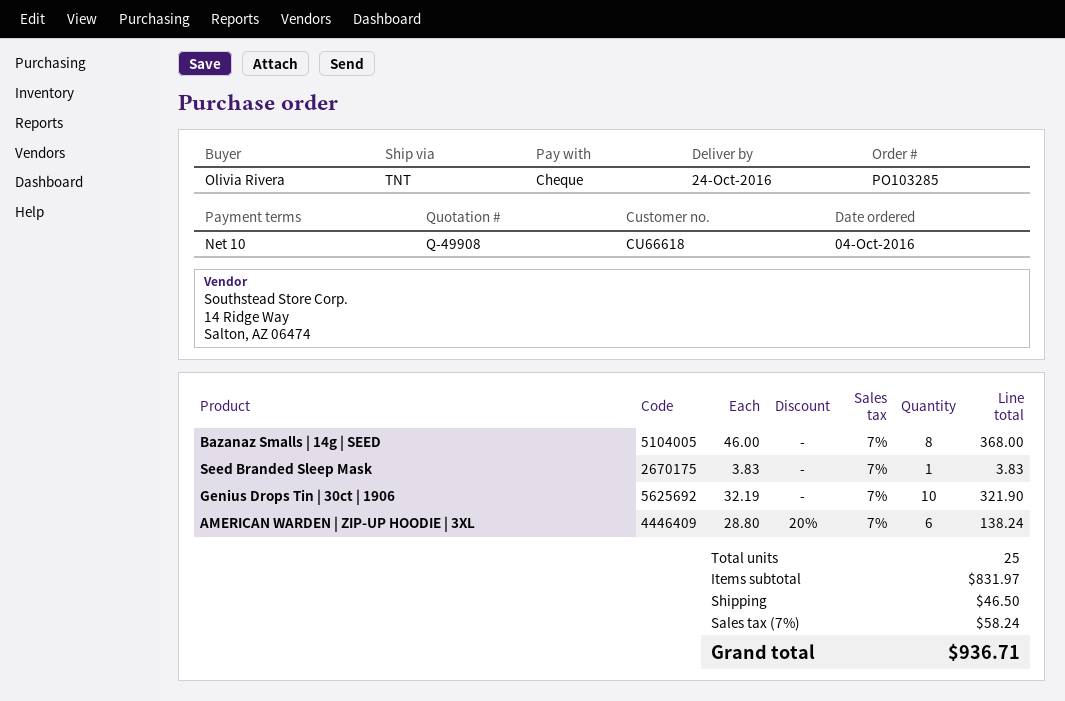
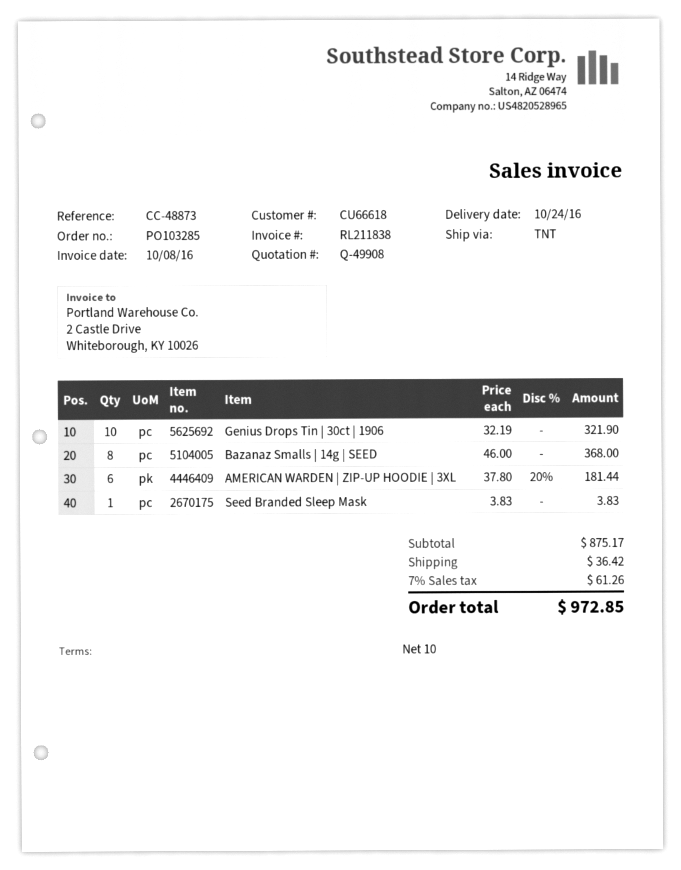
AMERICAN WARDEN | ZIP-UP HOODIE | 3XL: 6 x 28.80 - 20% = 138.24 -> 6 x 37.80 - 20% = 181.44
subtotal: 831.97 -> 875.17
shipping: 46.50 -> 36.42
tax: 7% = 58.24 -> 7% = 61.26
total: 936.71 -> 972.85

